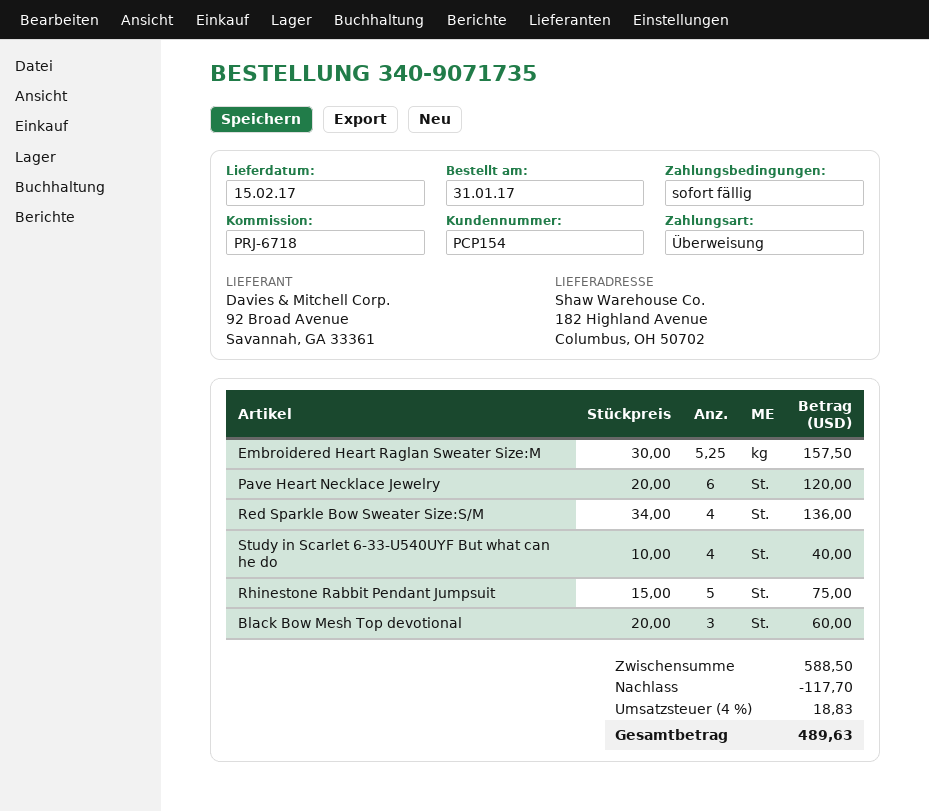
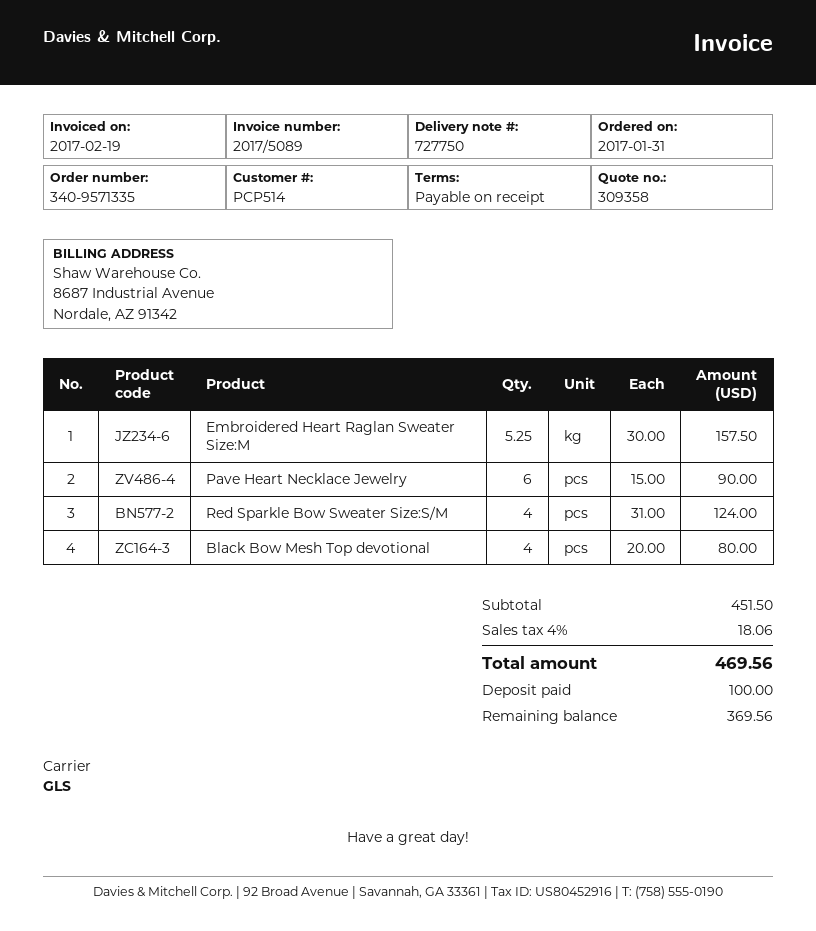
order number: 340-9071735 -> 340-9571335
customer number: PCP154 -> PCP514
Pave Heart Necklace Jewelry: 6 x 20.00 = 120.00 -> 6 x 15.00 = 90.00
Red Sparkle Bow Sweater Size:S/M: 4 x 34.00 = 136.00 -> 4 x 31.00 = 124.00
Study in Scarlet 6-33-U540UYF But what can he do: 4 x 10.00 = 40.00 -> none
Rhinestone Rabbit Pendant Jumpsuit: 5 x 15.00 = 75.00 -> none
Black Bow Mesh Top devotional: 3 x 20.00 = 60.00 -> 4 x 20.00 = 80.00
subtotal: 588.50 -> 451.50
discount: 117.70 -> none
tax: 4% = 18.83 -> 4% = 18.06
total: 489.63 -> 469.56

